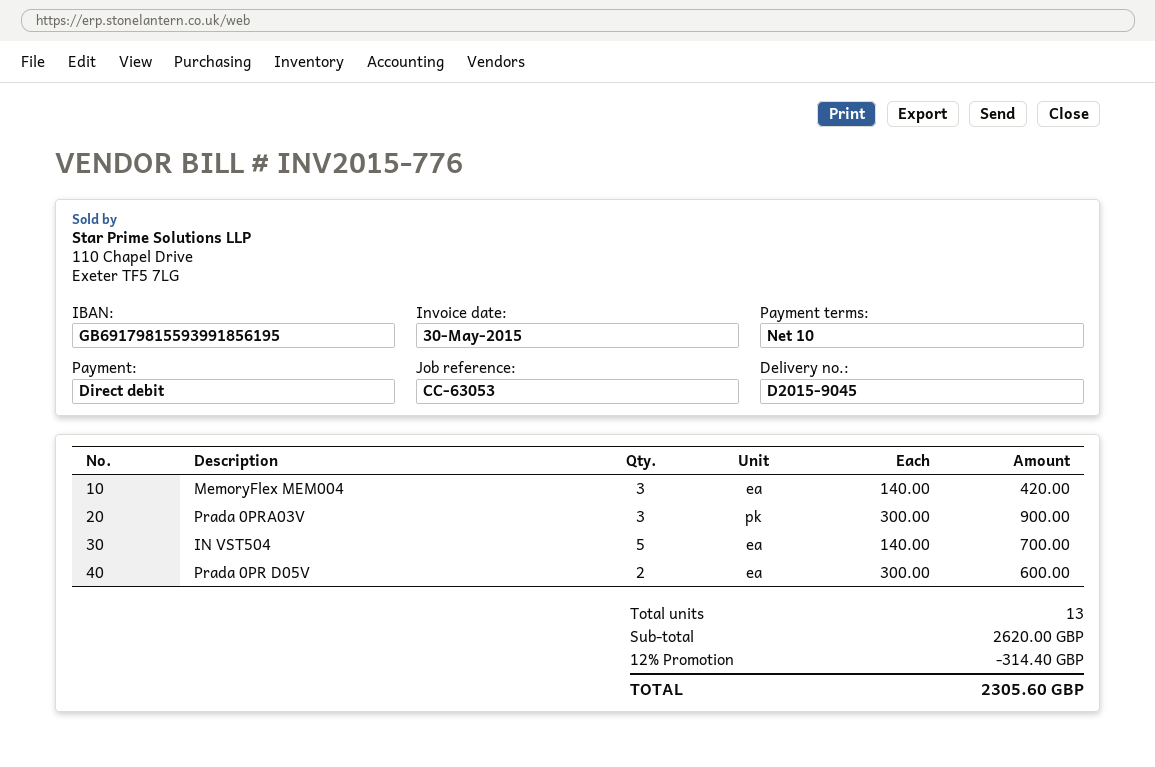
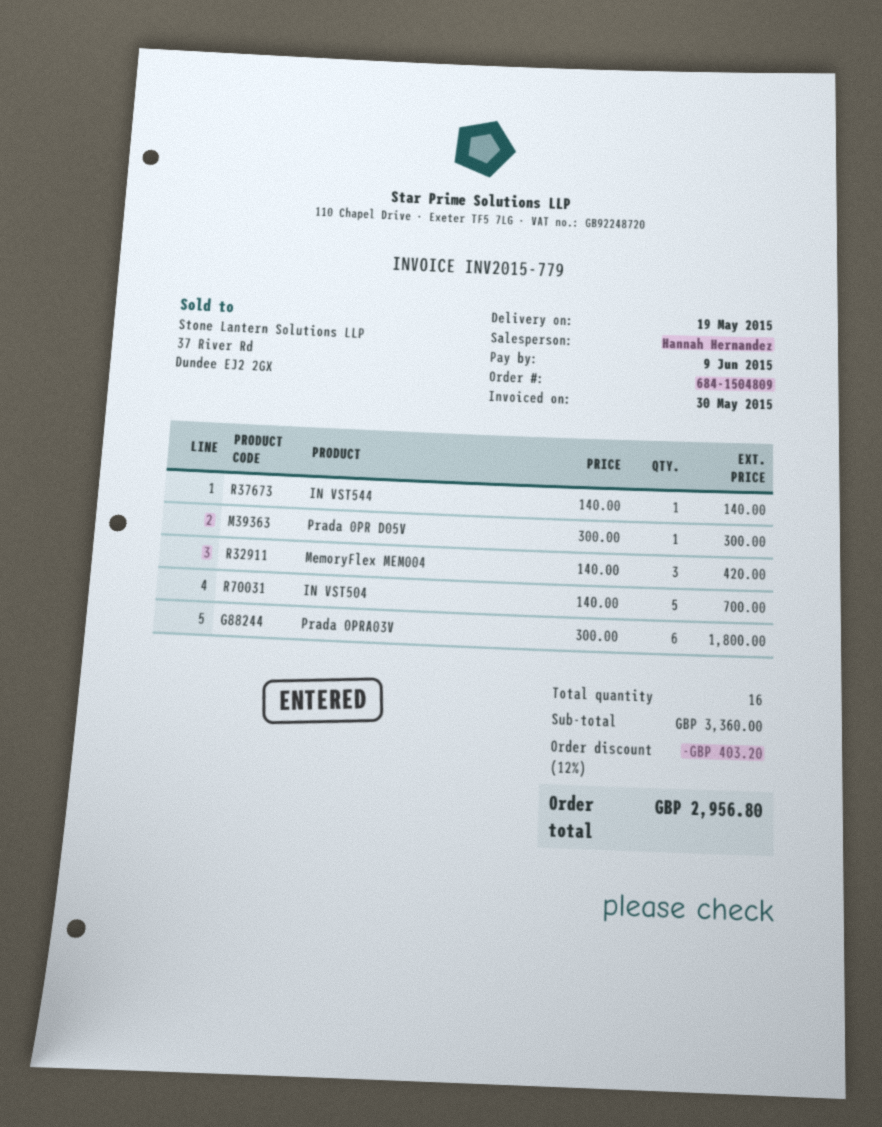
invoice number: INV2015-776 -> INV2015-779
Prada 0PRA03V: 3 x 300.00 = 900.00 -> 6 x 300.00 = 1800.00
Prada 0PR D05V: 2 x 300.00 = 600.00 -> 1 x 300.00 = 300.00
IN VST544: none -> 1 x 140.00 = 140.00
total quantity: 13 -> 16
subtotal: 2620.00 -> 3360.00
discount: 12% = 314.40 -> 12% = 403.20
total: 2305.60 -> 2956.80

